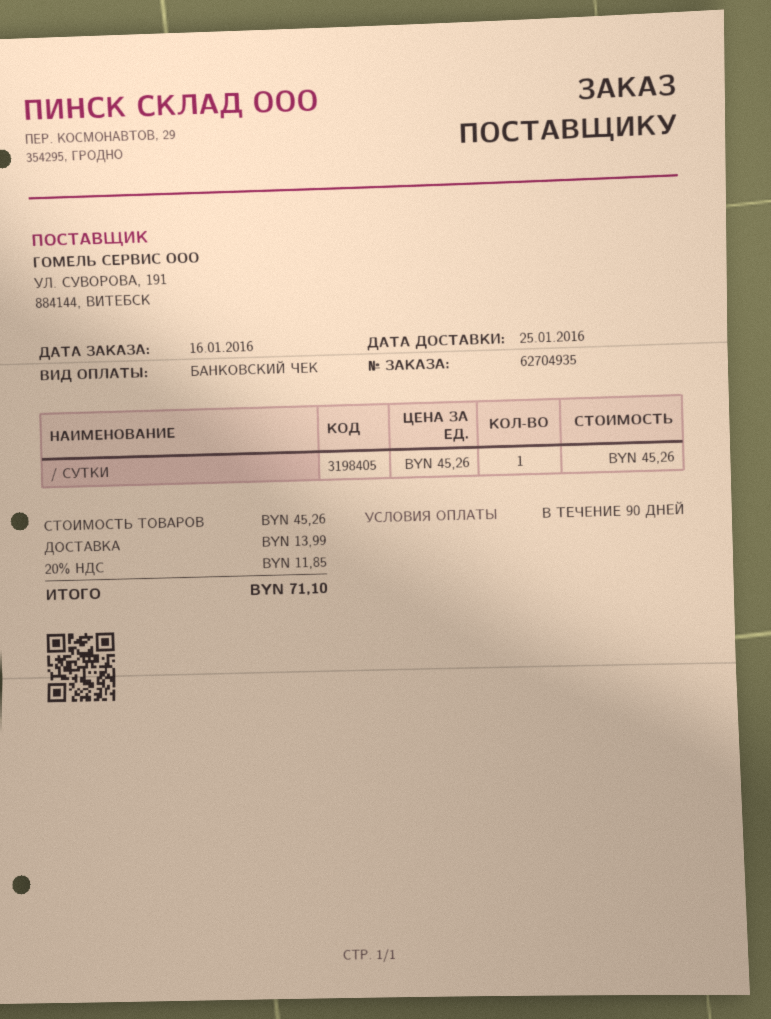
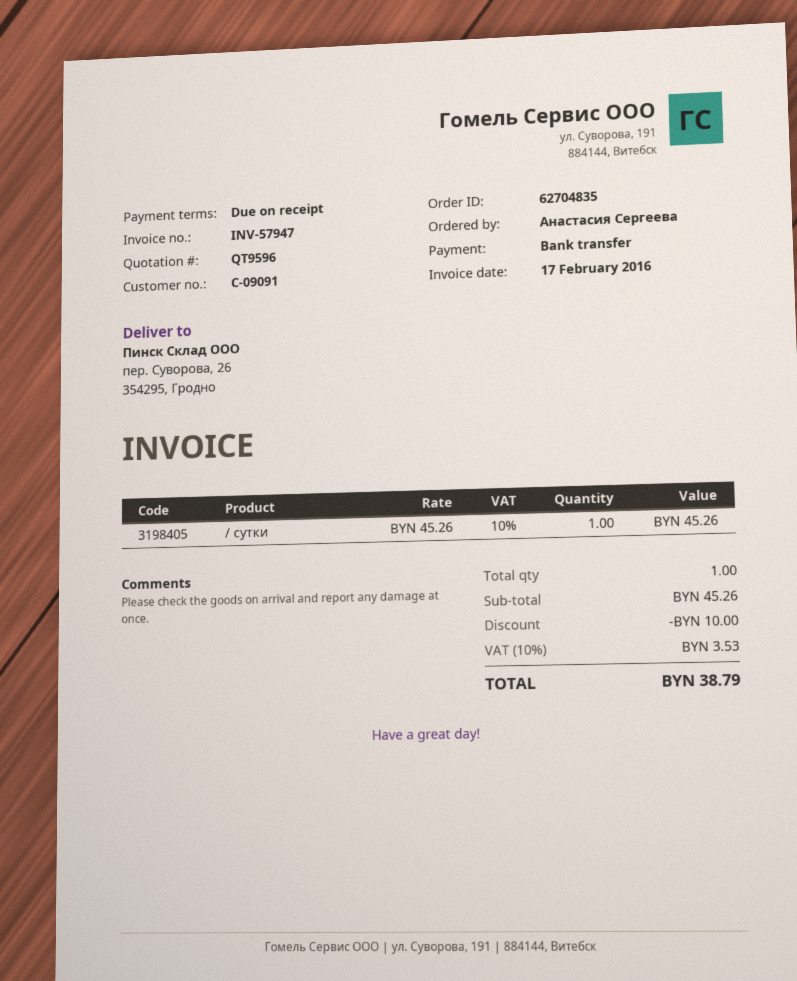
order number: 62704935 -> 62704835
payment terms: 90 days -> on receipt
payment method: cheque -> bank transfer
discount: none -> 10.00
shipping: 13.99 -> none
tax: 20% = 11.85 -> 10% = 3.53
total: 71.10 -> 38.79

